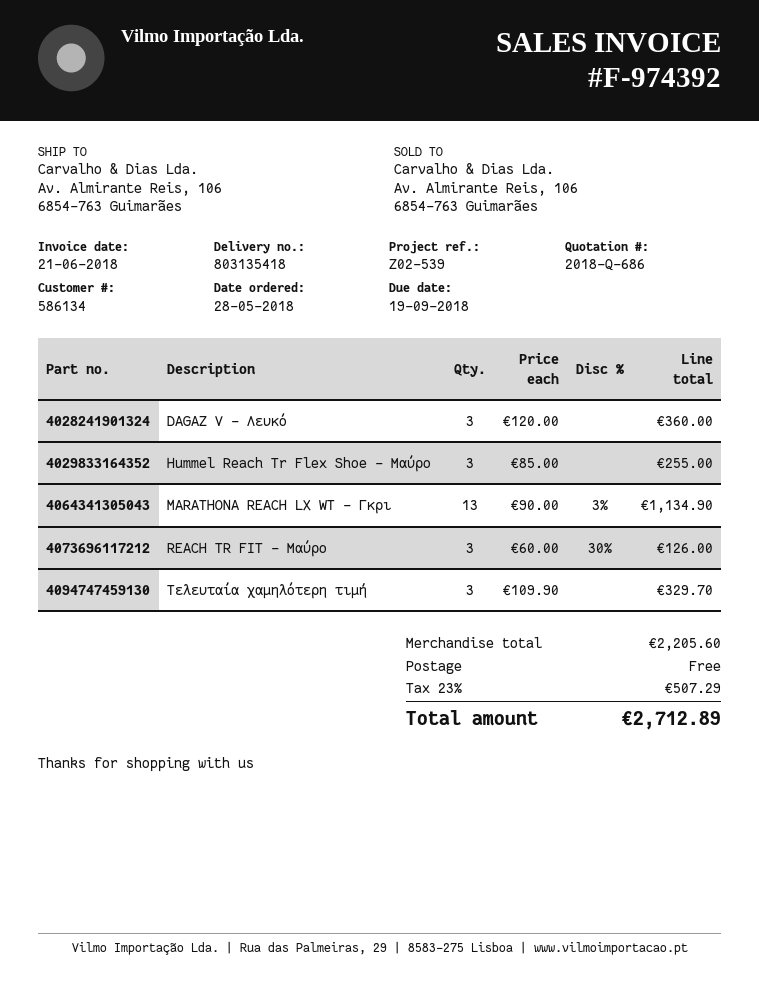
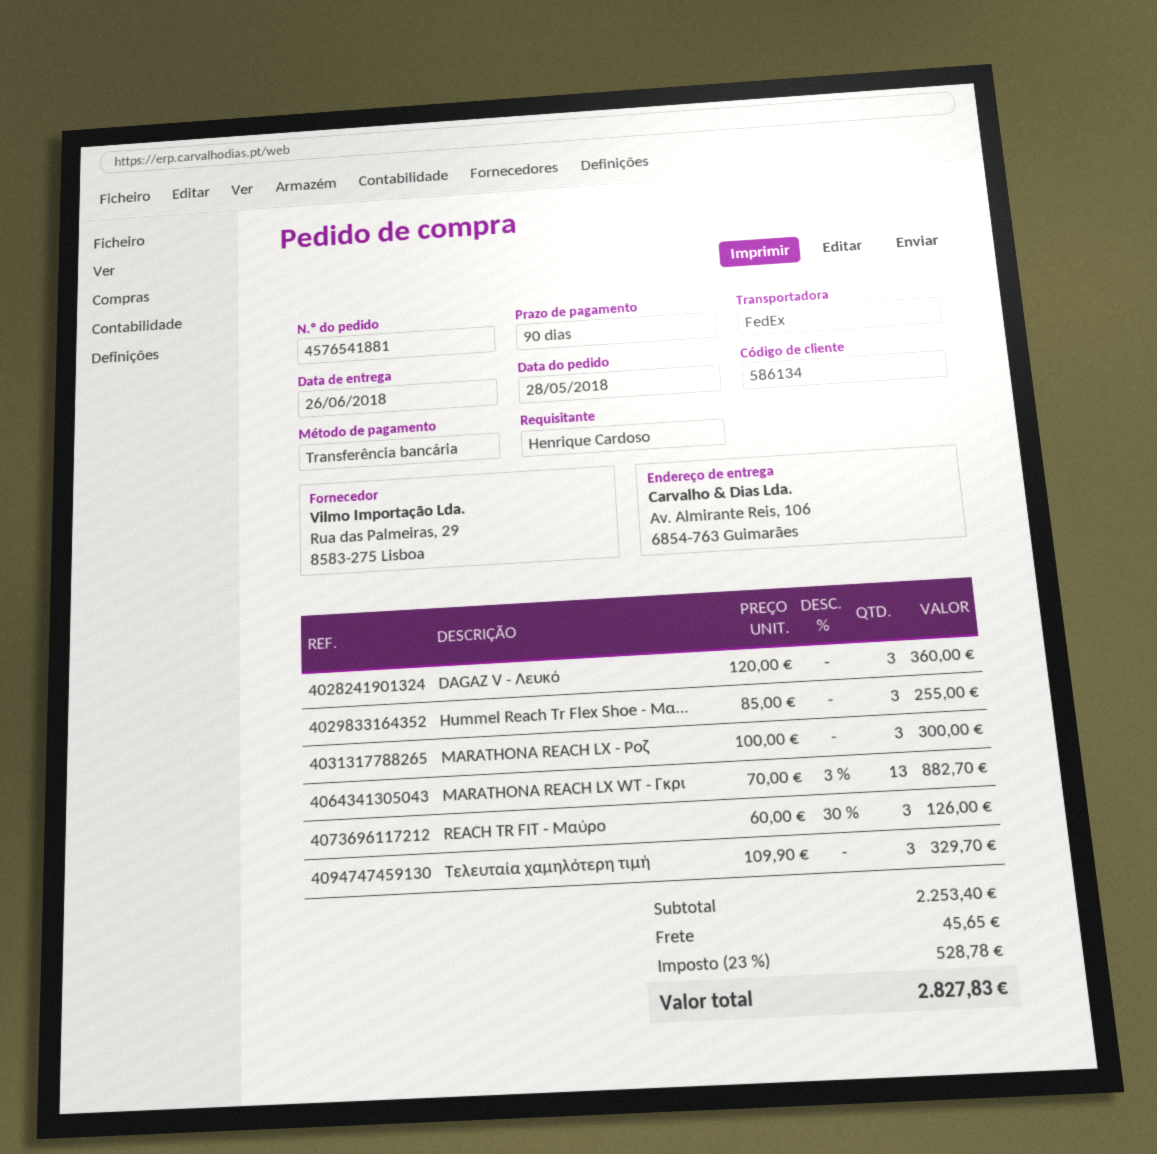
MARATHONA REACH LX WT - Γκρι: 13 x 90.00 - 3% = 1134.90 -> 13 x 70.00 - 3% = 882.70
MARATHONA REACH LX - Ροζ: none -> 3 x 100.00 = 300.00
subtotal: 2205.60 -> 2253.40
shipping: 0.00 -> 45.65
tax: 23% = 507.29 -> 23% = 528.78
total: 2712.89 -> 2827.83

